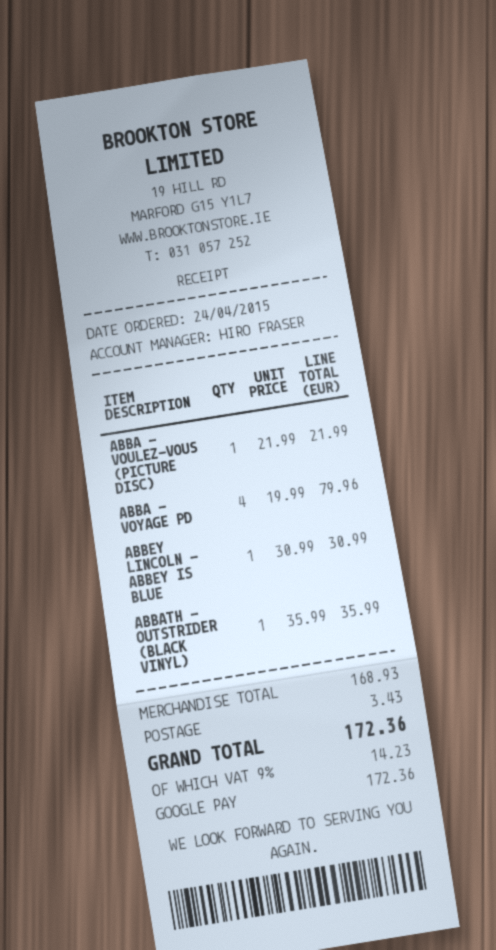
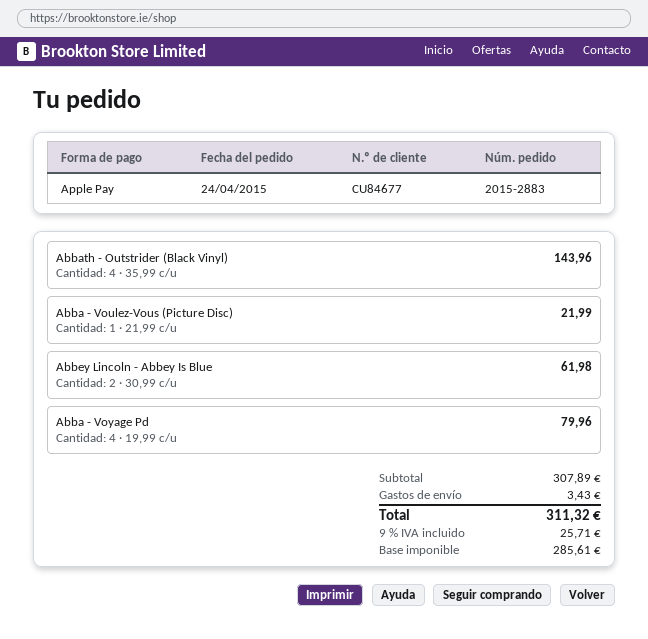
payment method: Google Pay -> Apple Pay
ABBEY LINCOLN - ABBEY IS BLUE: 1 x 30.99 = 30.99 -> 2 x 30.99 = 61.98
ABBATH - OUTSTRIDER (BLACK VINYL): 1 x 35.99 = 35.99 -> 4 x 35.99 = 143.96
subtotal: 168.93 -> 307.89
tax: 9% = 14.23 -> 9% = 25.71
total: 172.36 -> 311.32

